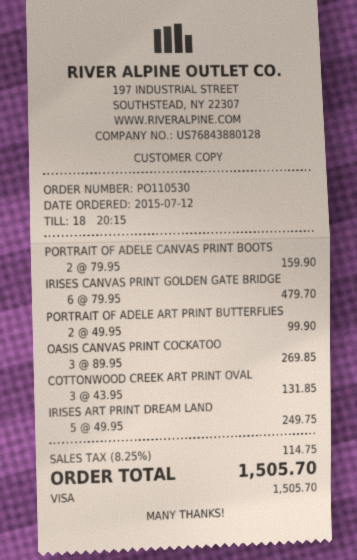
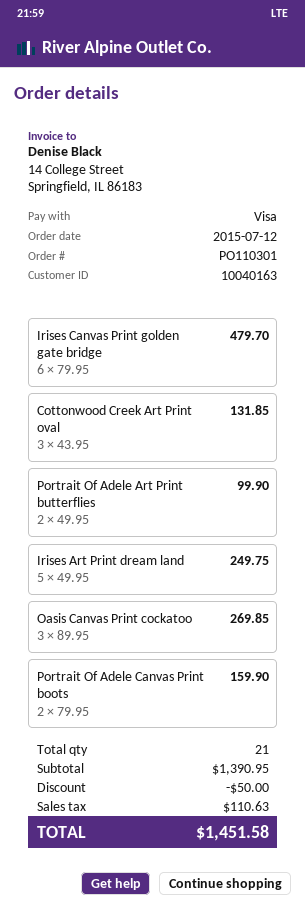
order number: PO110530 -> PO110301
discount: none -> 50.00
tax: 114.75 -> 110.63
total: 1505.70 -> 1451.58

